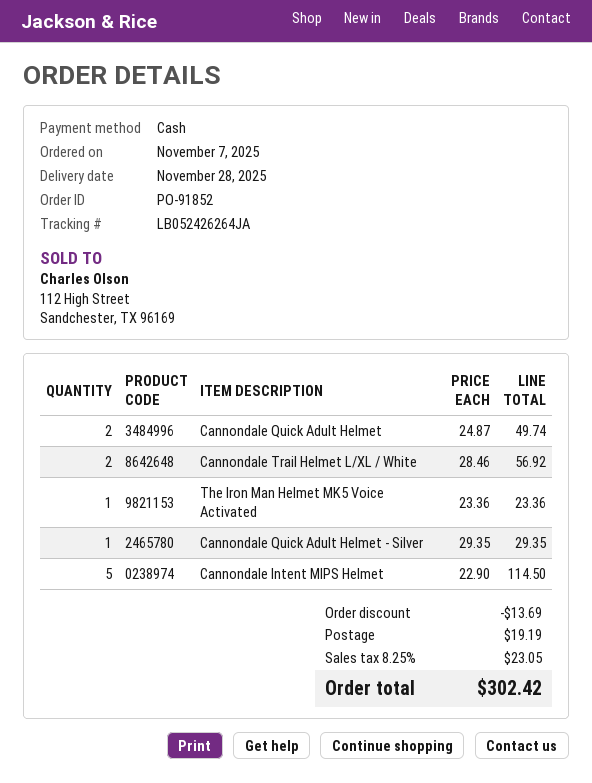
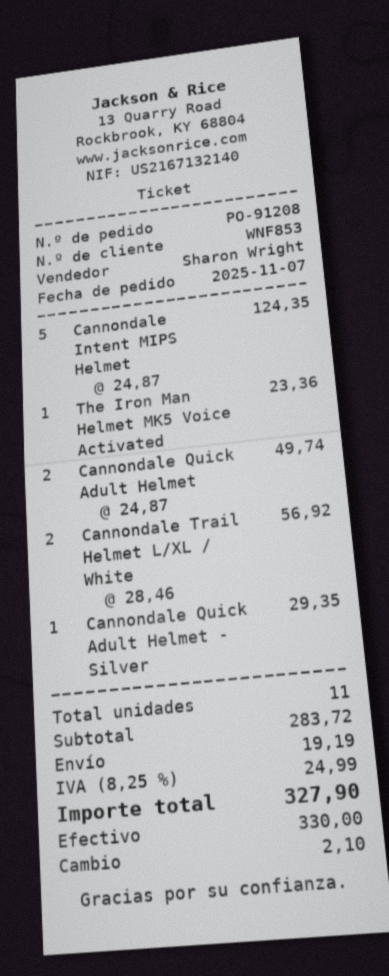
order number: PO-91852 -> PO-91208
Cannondale Intent MIPS Helmet: 5 x 22.90 = 114.50 -> 5 x 24.87 = 124.35
discount: 13.69 -> none
tax: 8.25% = 23.05 -> 8.25% = 24.99
total: 302.42 -> 327.90

